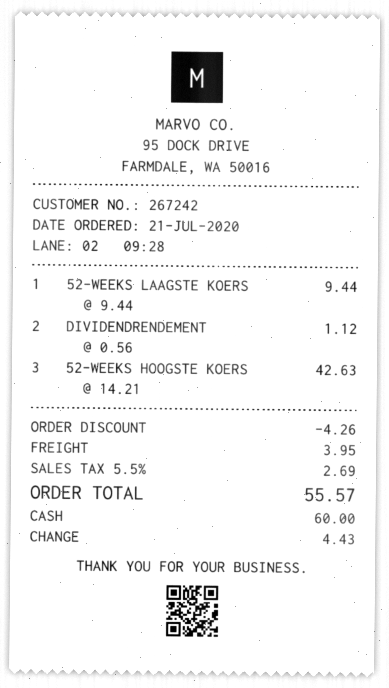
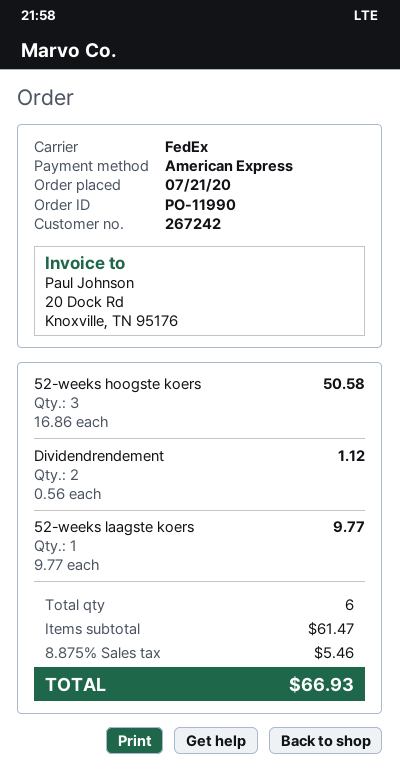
payment method: cash -> American Express
52-WEEKS LAAGSTE KOERS: 1 x 9.44 = 9.44 -> 1 x 9.77 = 9.77
52-WEEKS HOOGSTE KOERS: 3 x 14.21 = 42.63 -> 3 x 16.86 = 50.58
discount: 4.26 -> none
shipping: 3.95 -> none
tax: 5.5% = 2.69 -> 8.875% = 5.46
total: 55.57 -> 66.93

